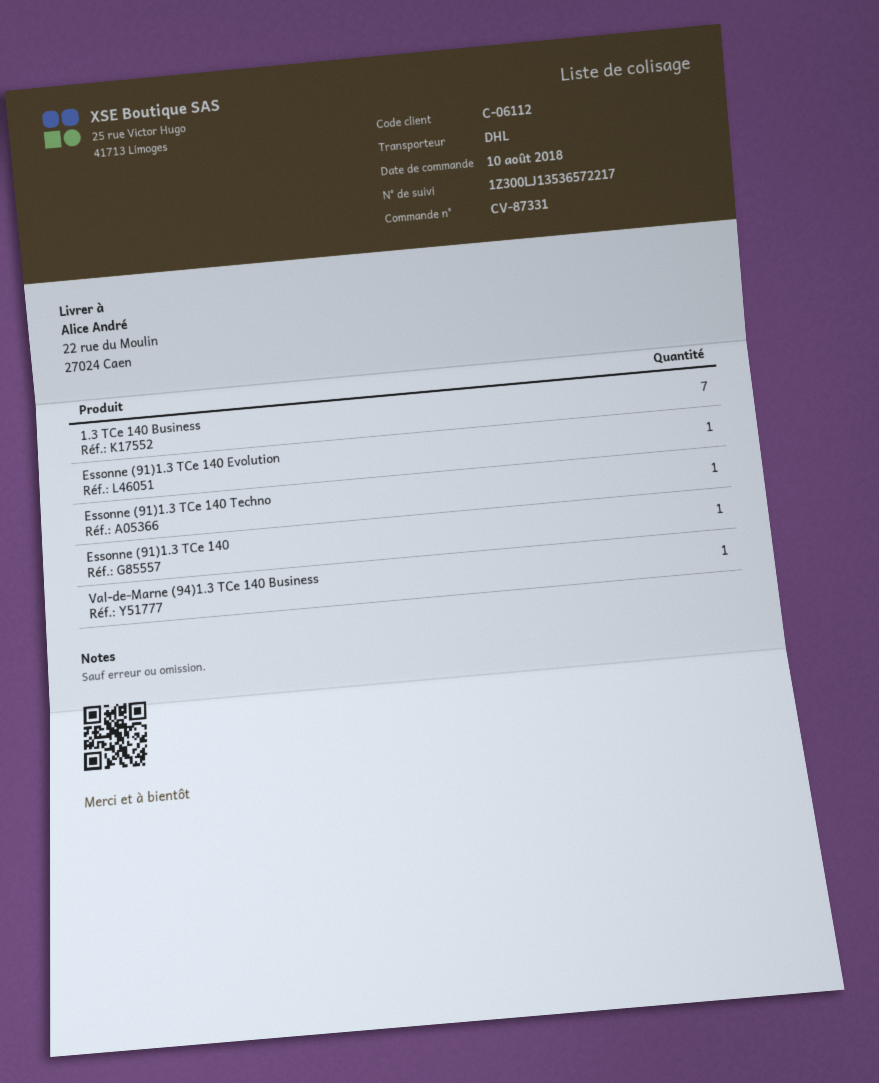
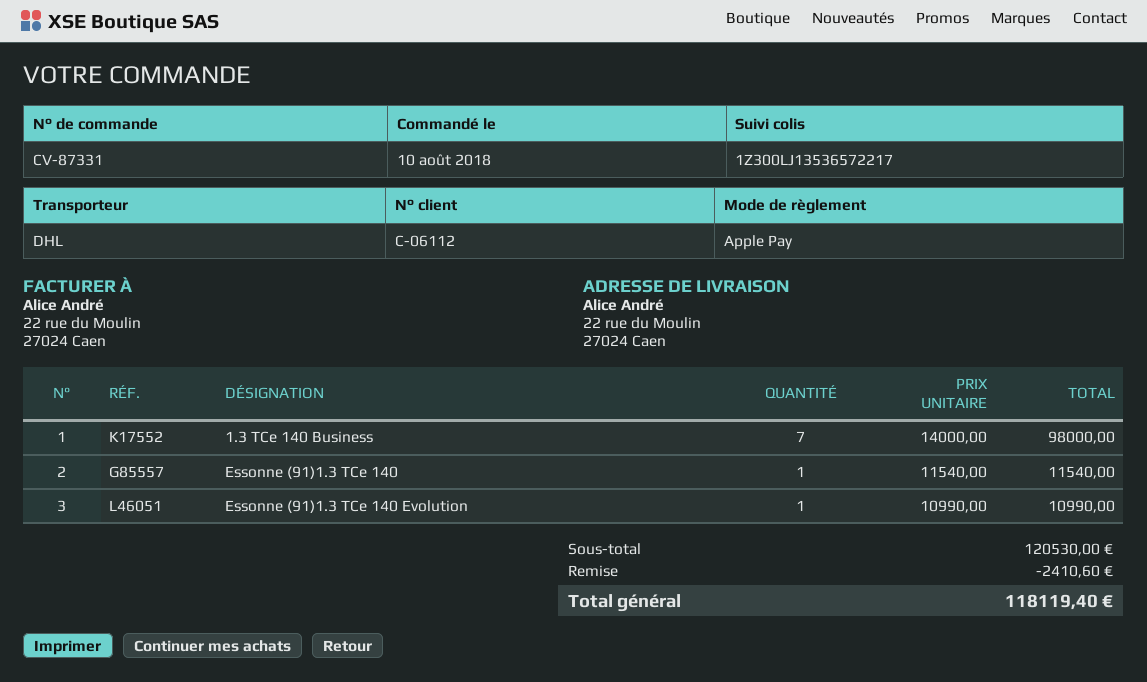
Essonne (91)1.3 TCe 140 Techno: 1 -> none
Val-de-Marne (94)1.3 TCe 140 Business: 1 -> none

